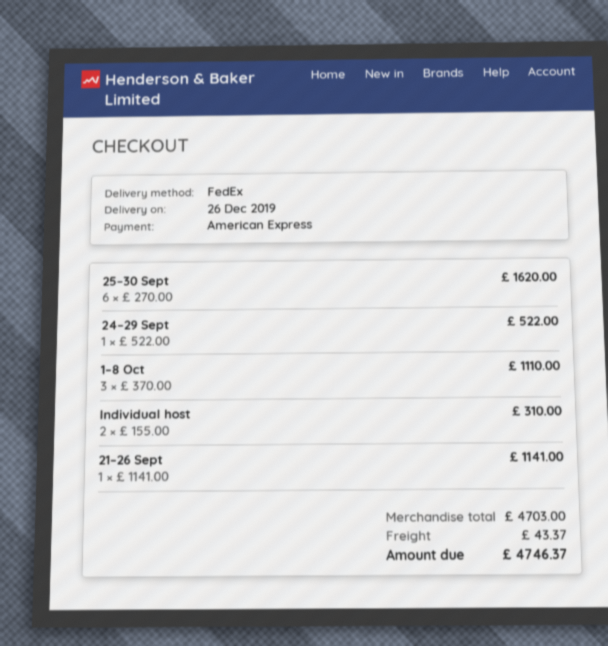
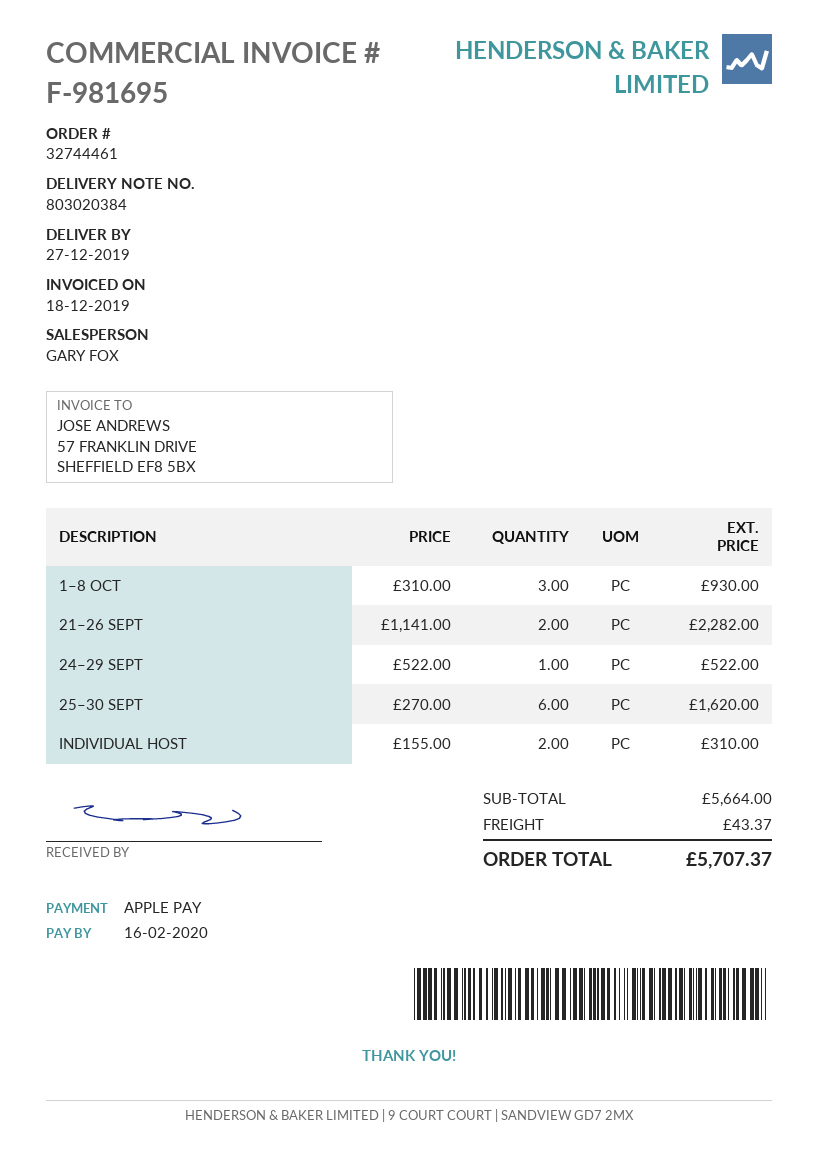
delivery date: 2019-12-26 -> 2019-12-27
payment method: American Express -> Apple Pay
1–8 Oct: 3 x 370.00 = 1110.00 -> 3 x 310.00 = 930.00
21–26 Sept: 1 x 1141.00 = 1141.00 -> 2 x 1141.00 = 2282.00
subtotal: 4703.00 -> 5664.00
total: 4746.37 -> 5707.37

